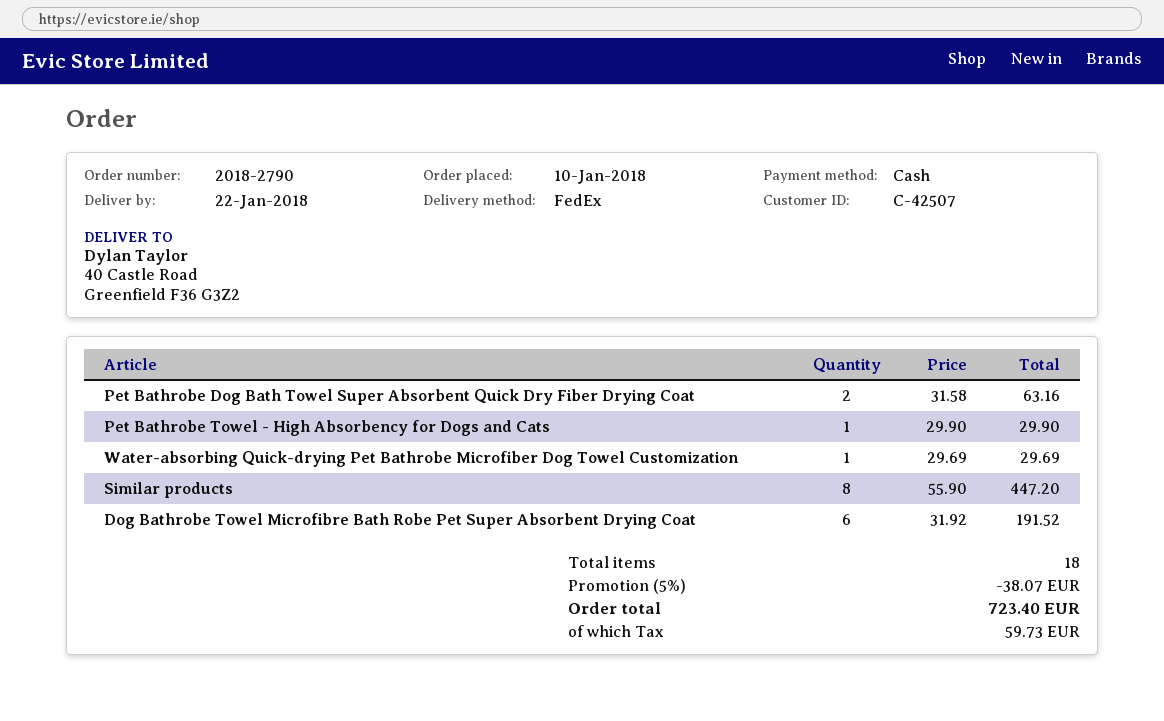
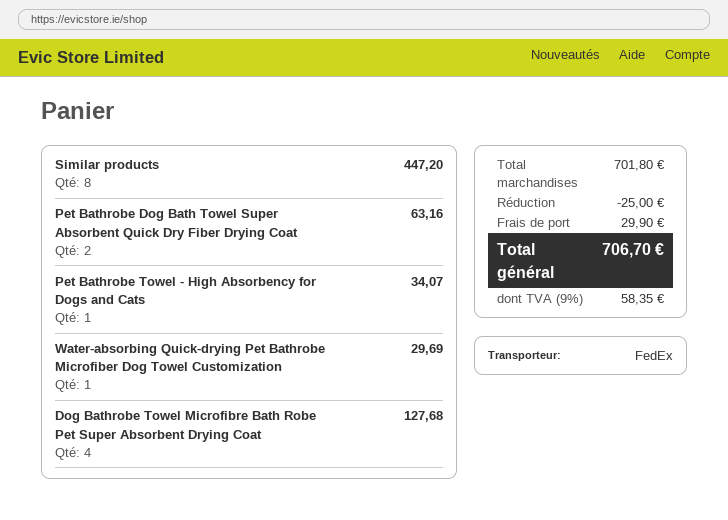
Pet Bathrobe Towel - High Absorbency for Dogs and Cats: 1 for 29.90 -> 1 for 34.07
Dog Bathrobe Towel Microfibre Bath Robe Pet Super Absorbent Drying Coat: 6 for 191.52 -> 4 for 127.68
discount: 38.07 -> 25.00
shipping: none -> 29.90
tax: 59.73 -> 58.35
total: 723.40 -> 706.70

